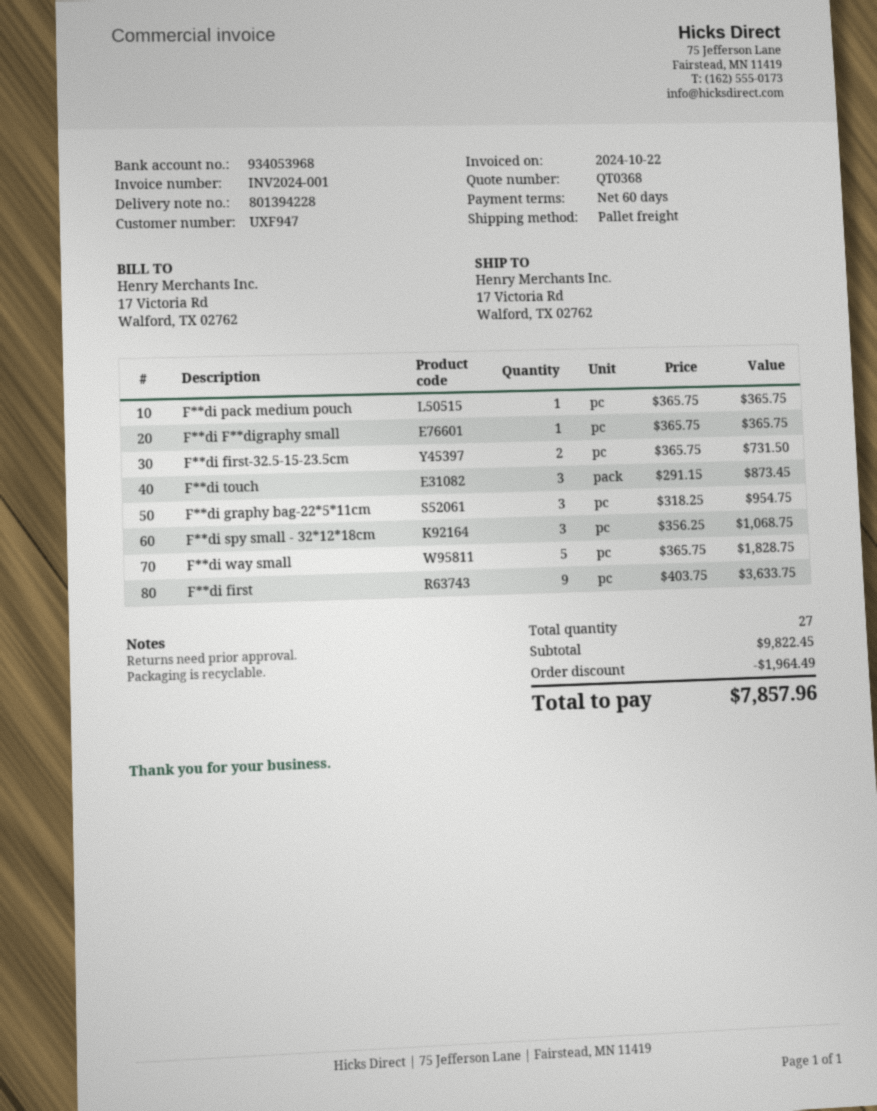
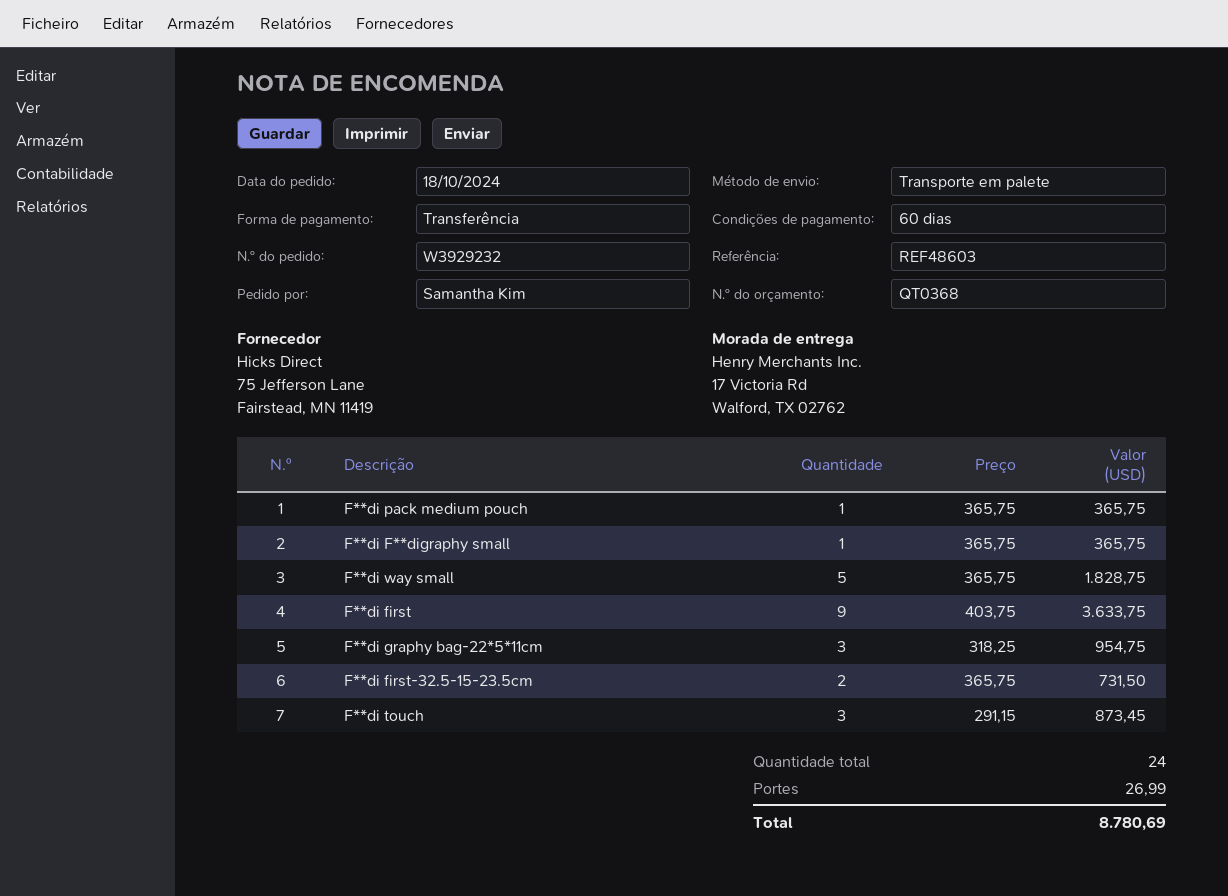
F**di spy small - 32*12*18cm: 3 x 356.25 = 1068.75 -> none
total quantity: 27 -> 24
discount: 1964.49 -> none
shipping: none -> 26.99
total: 7857.96 -> 8780.69

